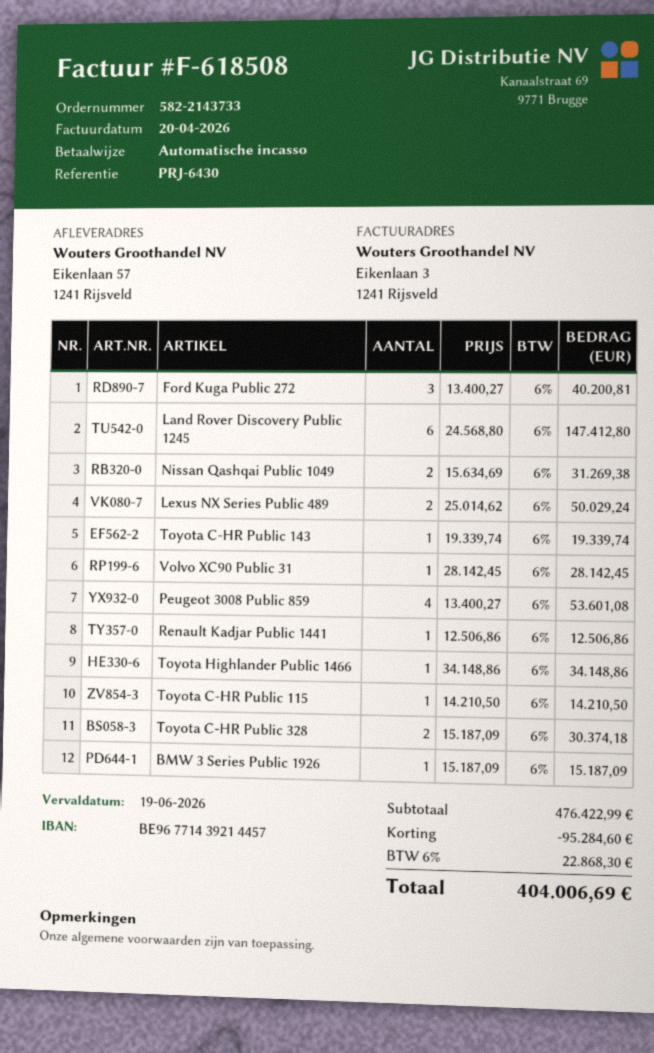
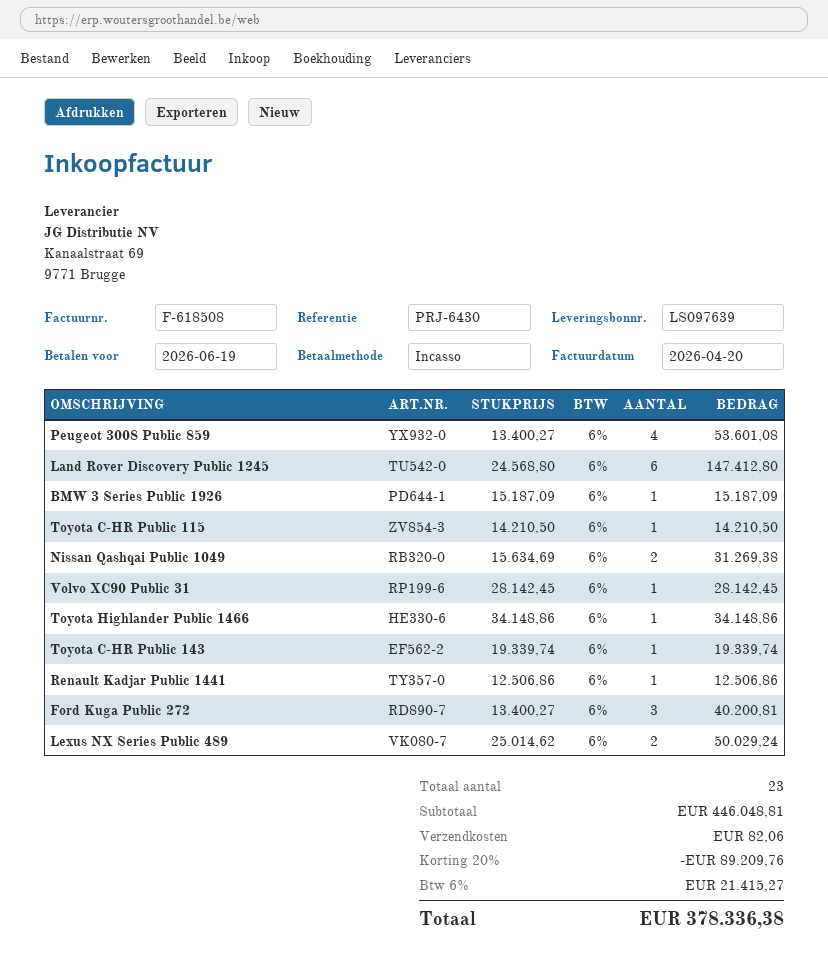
Toyota C-HR Public 328: 2 x 15187.09 = 30374.18 -> none
subtotal: 476422.99 -> 446048.81
discount: 95284.60 -> 89209.76
shipping: none -> 82.06
tax: 6% = 22868.30 -> 6% = 21415.27
total: 404006.69 -> 378336.38

